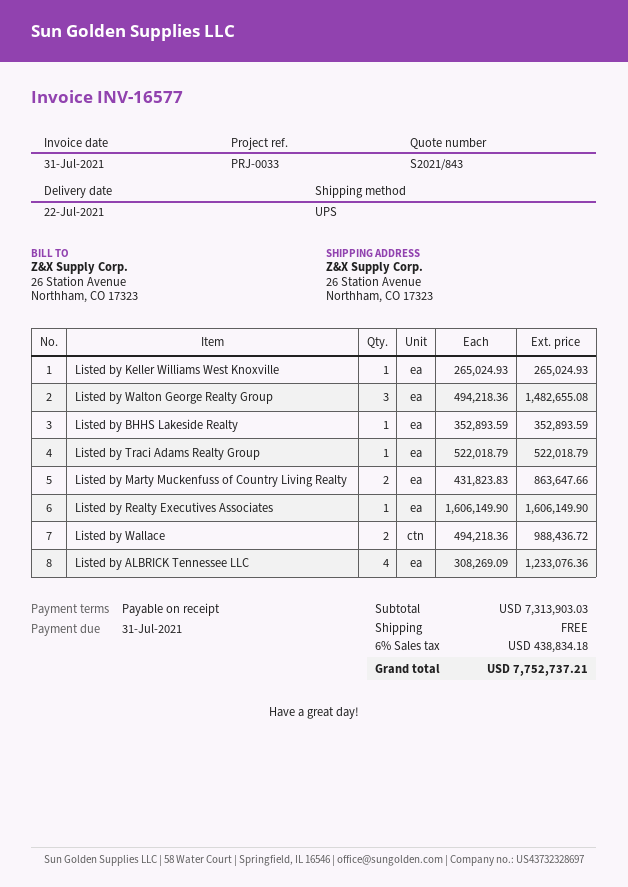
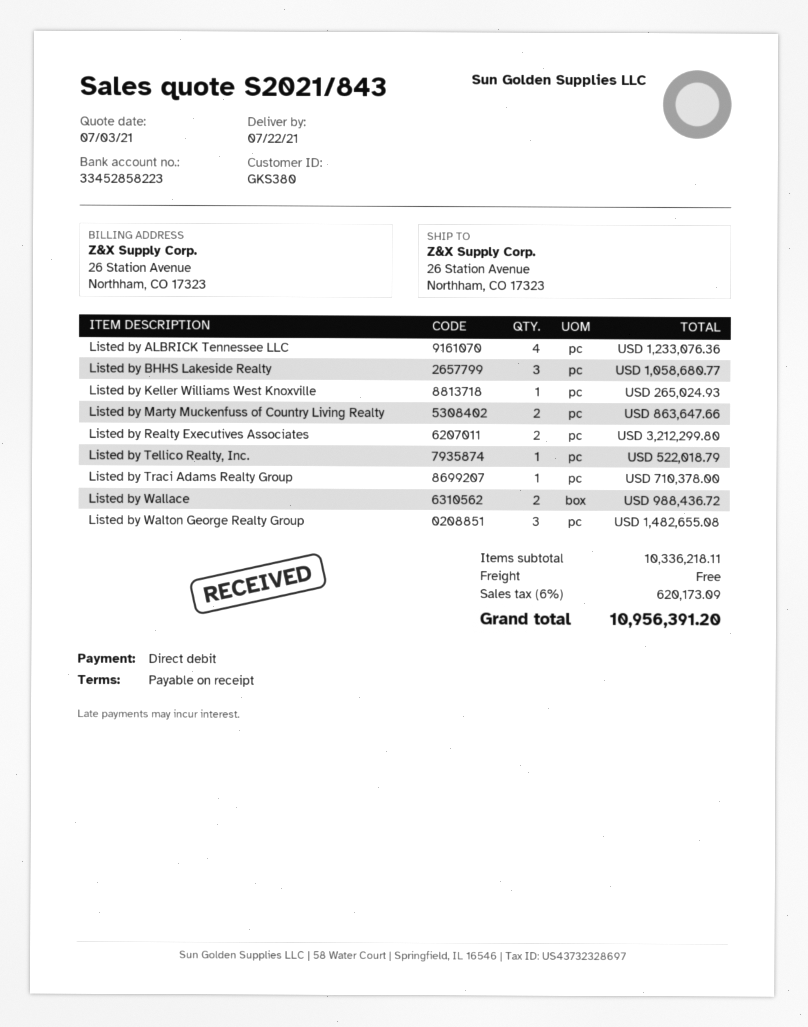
Listed by BHHS Lakeside Realty: 1 for 352893.59 -> 3 for 1058680.77
Listed by Traci Adams Realty Group: 1 for 522018.79 -> 1 for 710378.00
Listed by Realty Executives Associates: 1 for 1606149.90 -> 2 for 3212299.80
Listed by Tellico Realty, Inc.: none -> 1 for 522018.79
subtotal: 7313903.03 -> 10336218.11
tax: 6% = 438834.18 -> 6% = 620173.09
total: 7752737.21 -> 10956391.20

